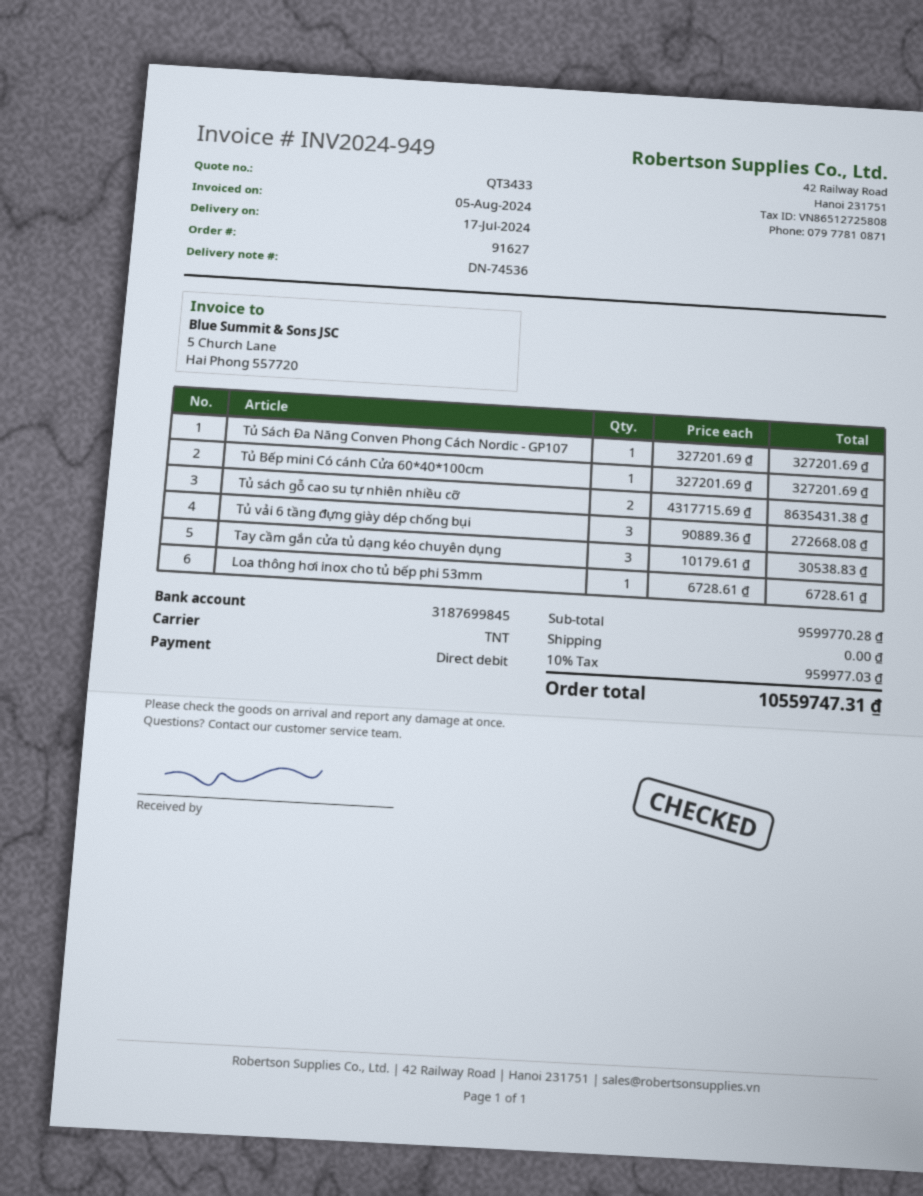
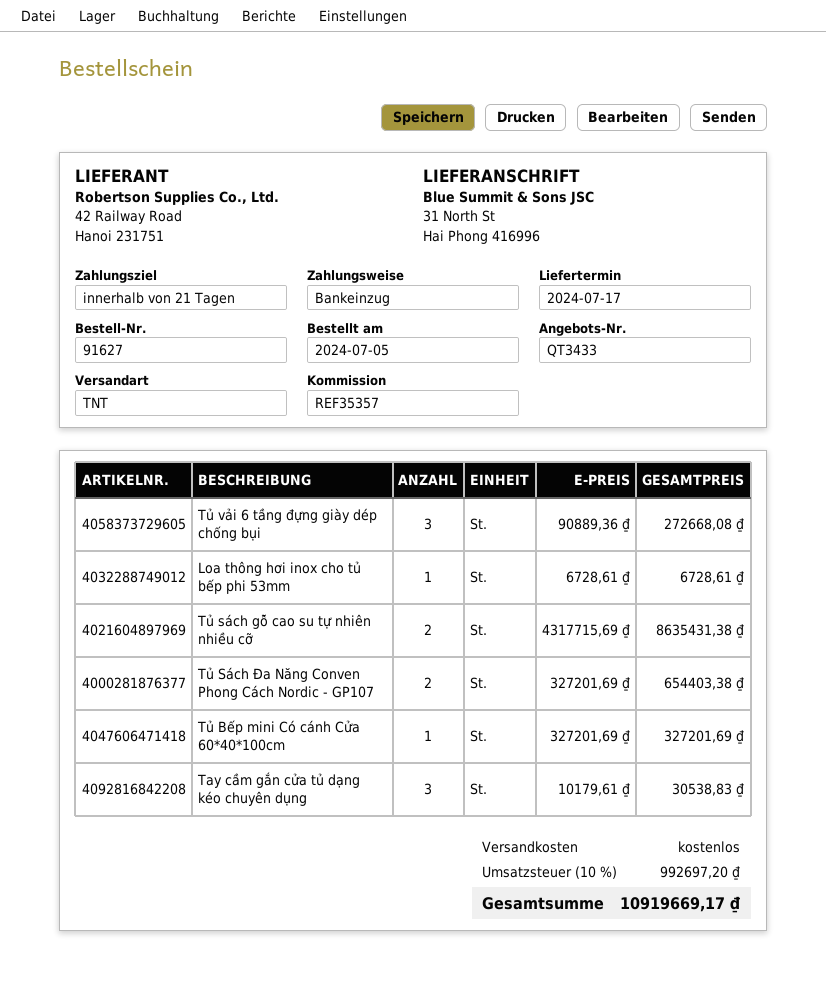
Tủ Sách Đa Năng Conven Phong Cách Nordic - GP107: 1 x 327201.69 = 327201.69 -> 2 x 327201.69 = 654403.38
tax: 10% = 959977.03 -> 10% = 992697.20
total: 10559747.31 -> 10919669.17

